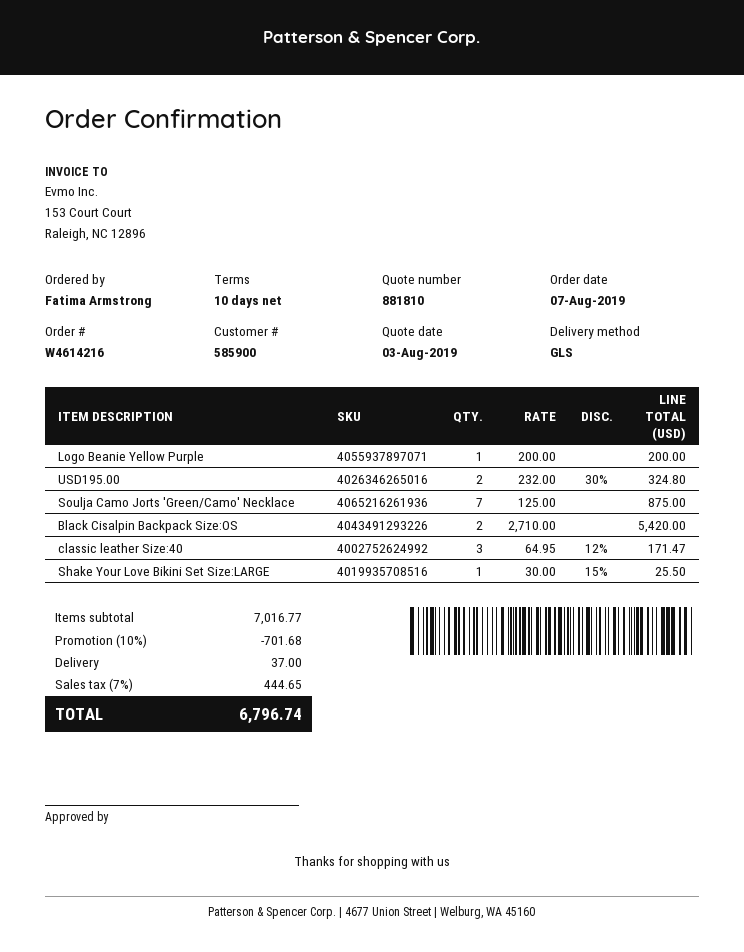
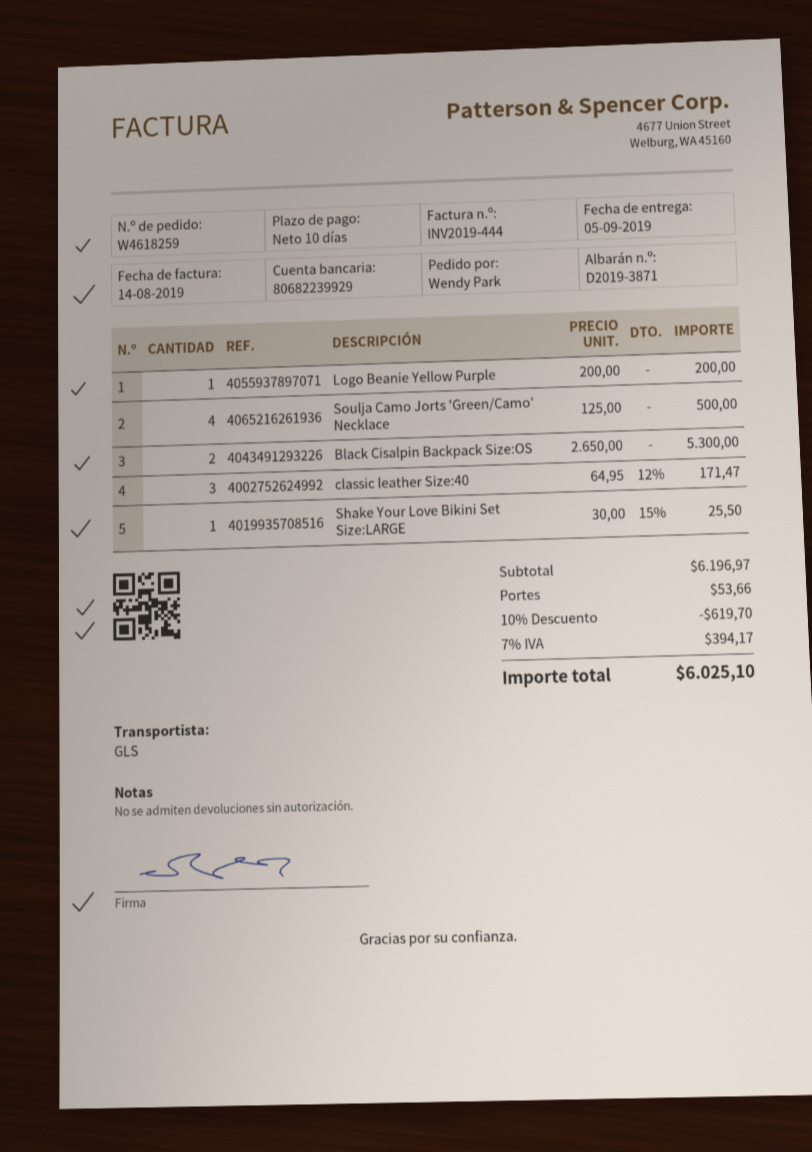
order number: W4614216 -> W4618259
ordered by: Fatima Armstrong -> Wendy Park
USD195.00: 2 x 232.00 - 30% = 324.80 -> none
Soulja Camo Jorts 'Green/Camo' Necklace: 7 x 125.00 = 875.00 -> 4 x 125.00 = 500.00
Black Cisalpin Backpack Size:OS: 2 x 2710.00 = 5420.00 -> 2 x 2650.00 = 5300.00
subtotal: 7016.77 -> 6196.97
discount: 10% = 701.68 -> 10% = 619.70
shipping: 37.00 -> 53.66
tax: 7% = 444.65 -> 7% = 394.17
total: 6796.74 -> 6025.10

